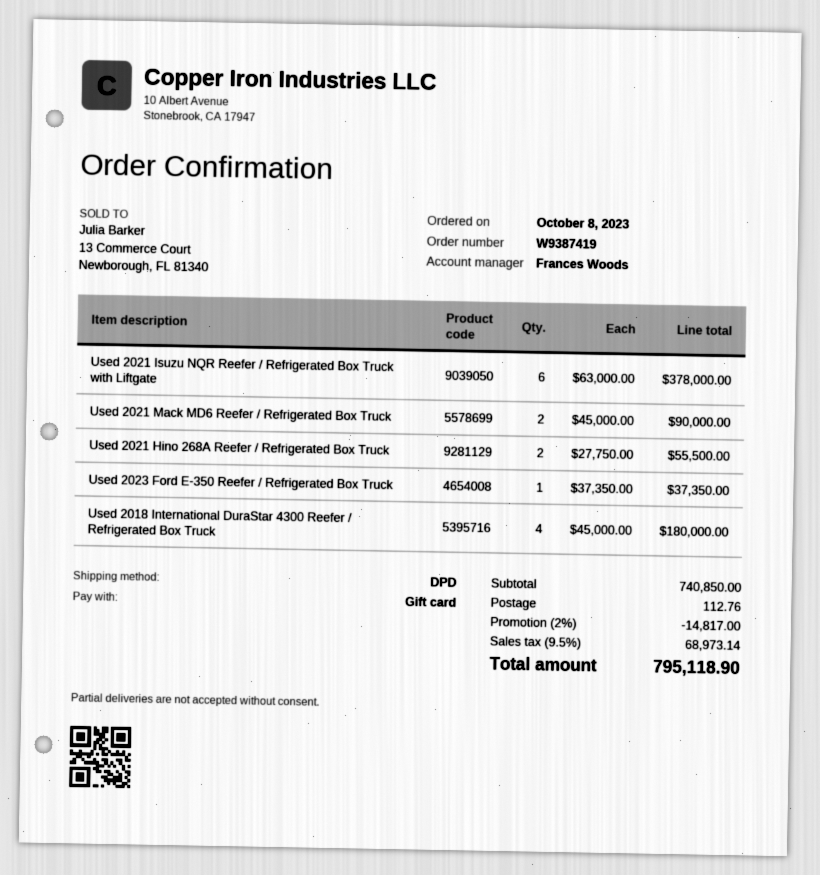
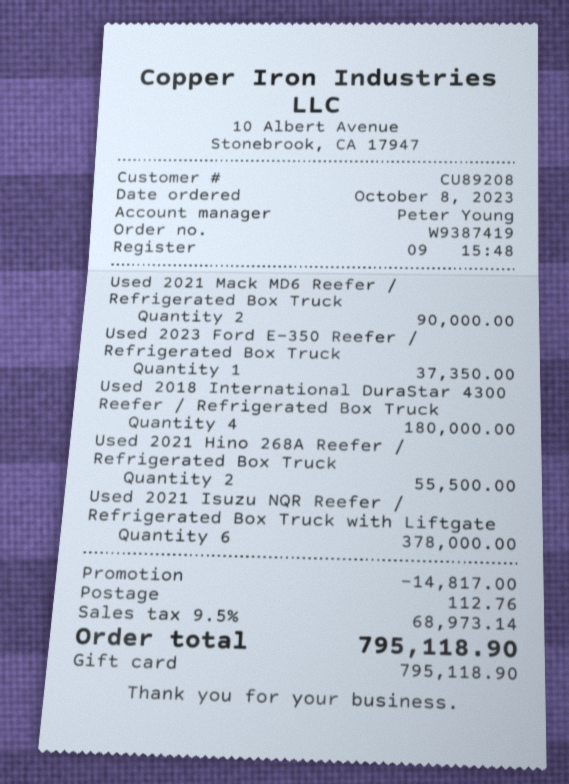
sales rep: Frances Woods -> Peter Young

